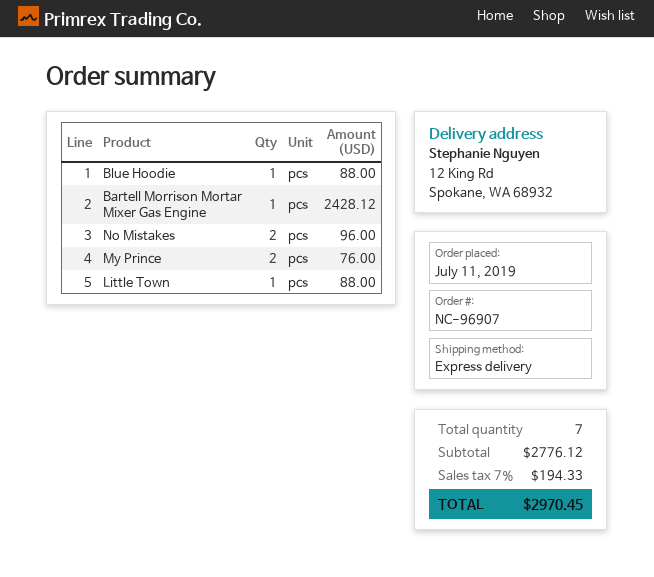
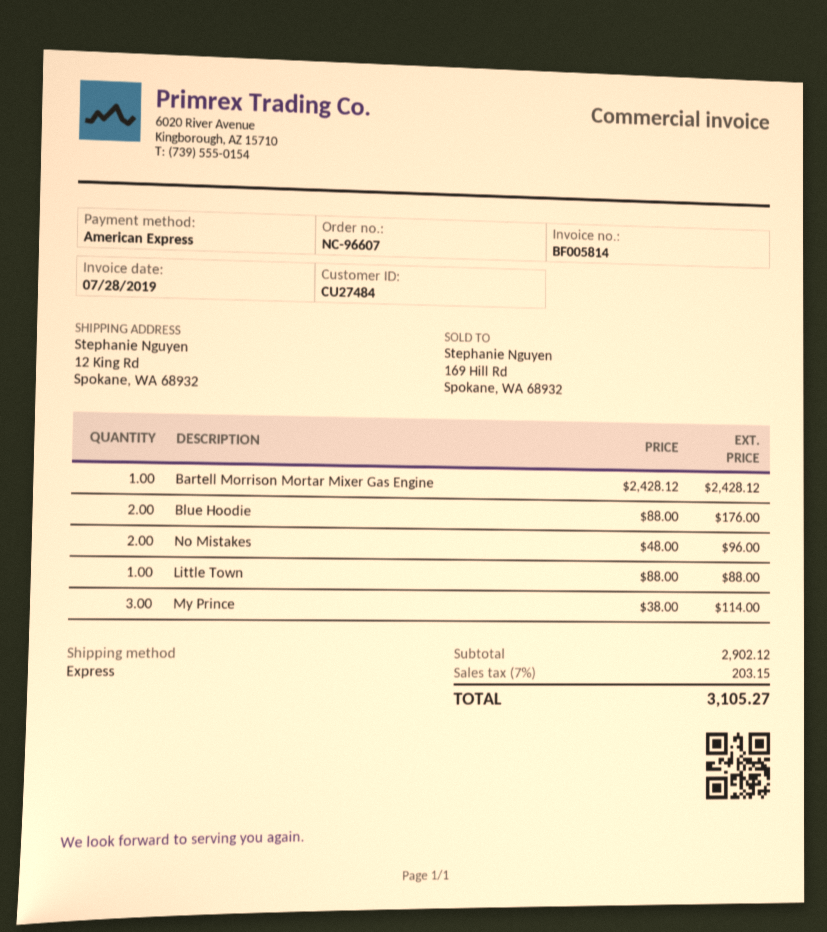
order number: NC-96907 -> NC-96607
Blue Hoodie: 1 for 88.00 -> 2 for 176.00
My Prince: 2 for 76.00 -> 3 for 114.00
subtotal: 2776.12 -> 2902.12
tax: 7% = 194.33 -> 7% = 203.15
total: 2970.45 -> 3105.27

